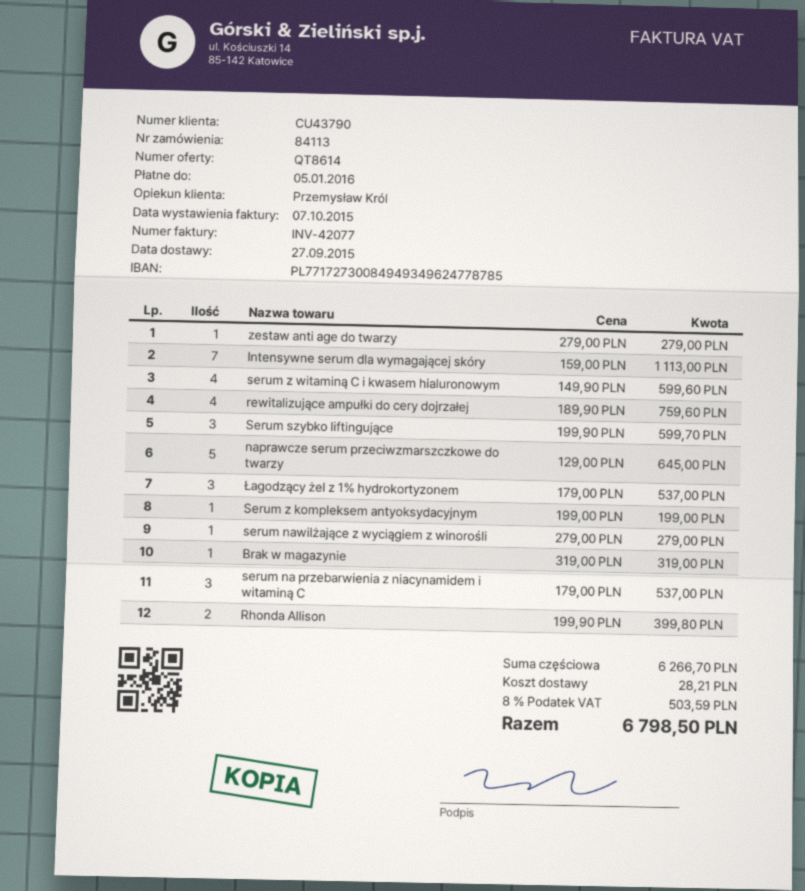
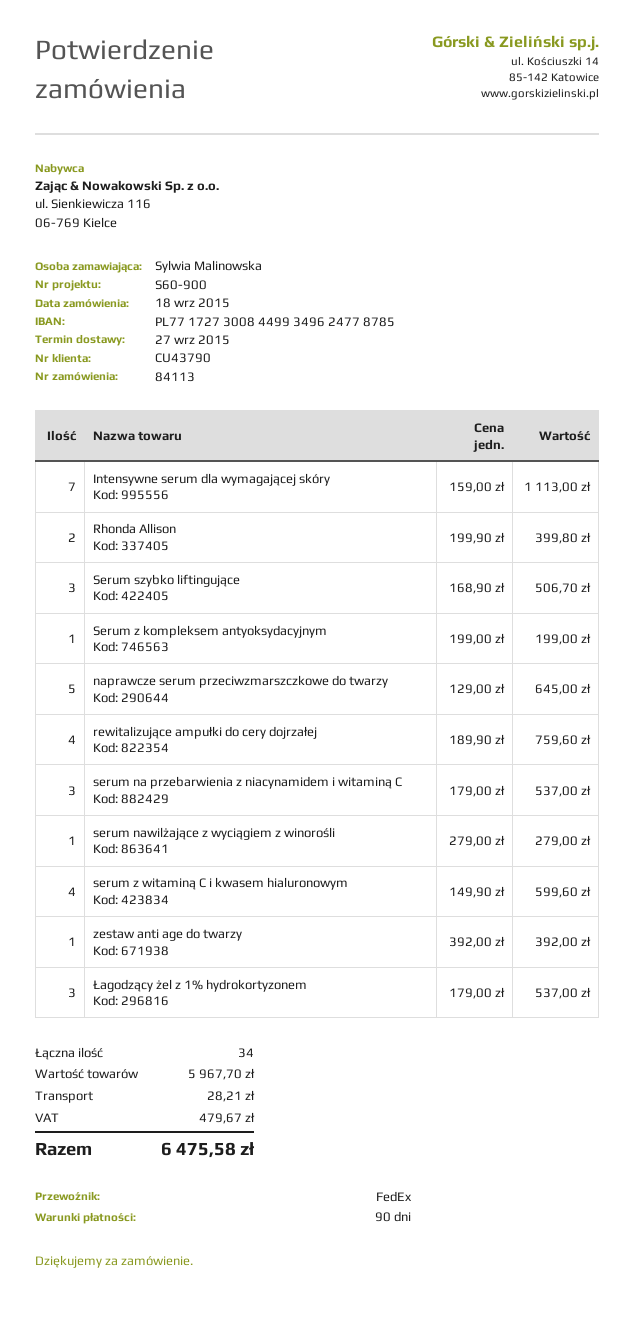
bank account: PL77172730084949349624778785 -> PL77172730084499349624778785
zestaw anti age do twarzy: 1 x 279.00 = 279.00 -> 1 x 392.00 = 392.00
Serum szybko liftingujące: 3 x 199.90 = 599.70 -> 3 x 168.90 = 506.70
Brak w magazynie: 1 x 319.00 = 319.00 -> none
subtotal: 6266.70 -> 5967.70
tax: 503.59 -> 479.67
total: 6798.50 -> 6475.58

